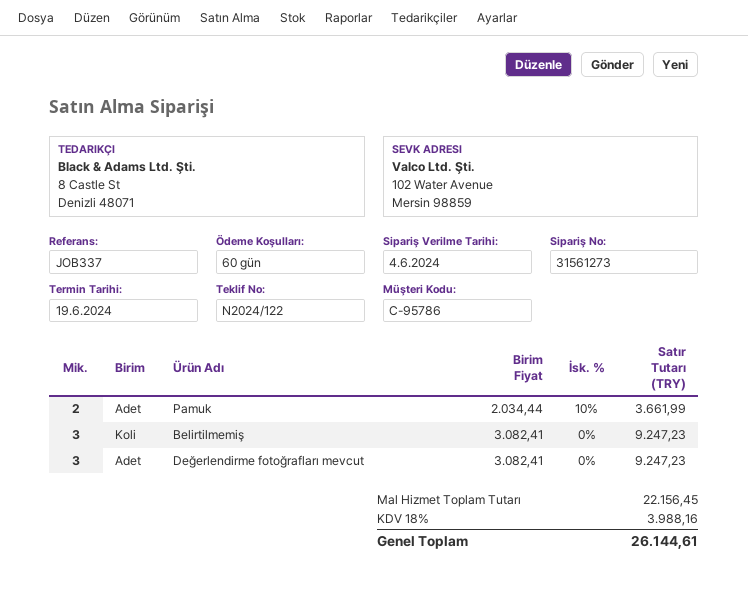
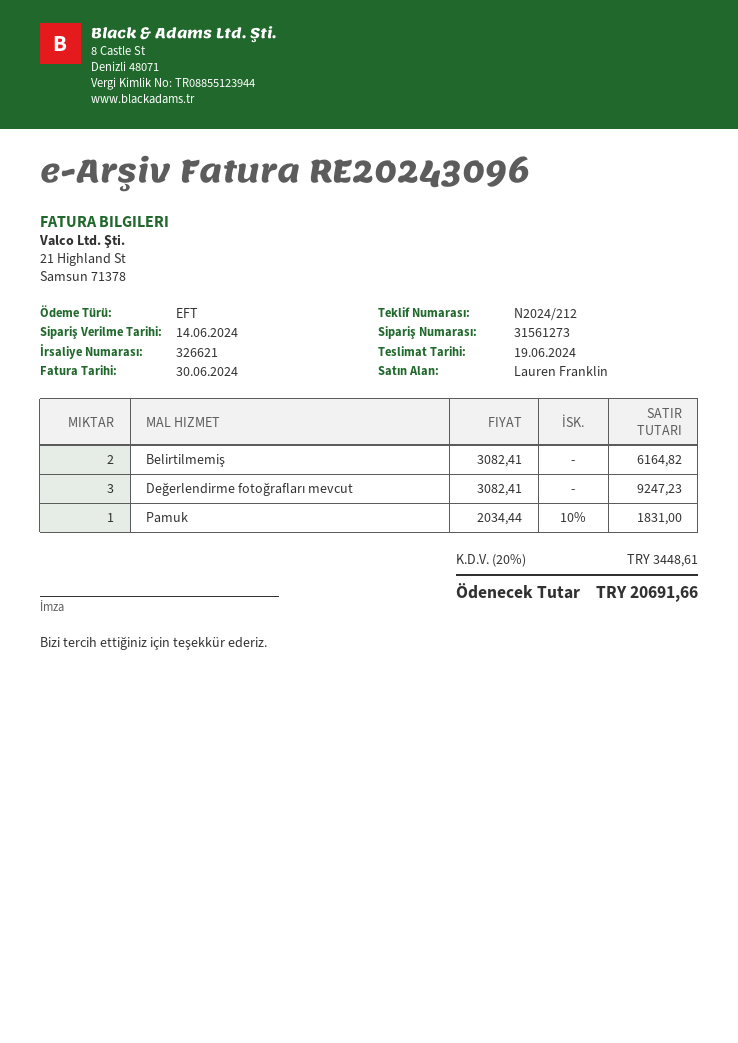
quote number: N2024/122 -> N2024/212
order date: 2024-06-04 -> 2024-06-14
Pamuk: 2 x 2034.44 - 10% = 3661.99 -> 1 x 2034.44 - 10% = 1831.00
Belirtilmemiş: 3 x 3082.41 = 9247.23 -> 2 x 3082.41 = 6164.82
tax: 18% = 3988.16 -> 20% = 3448.61
total: 26144.61 -> 20691.66

